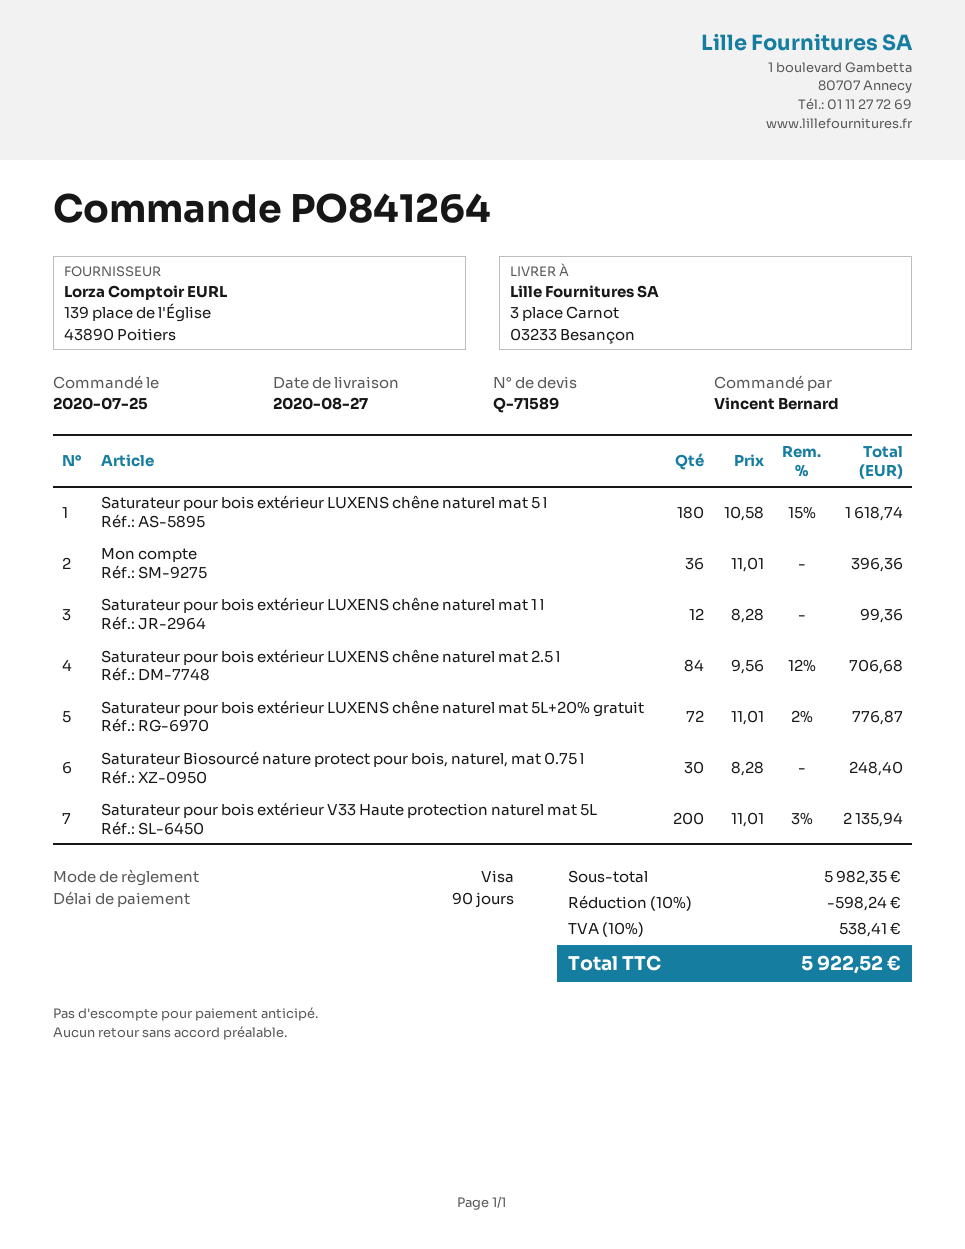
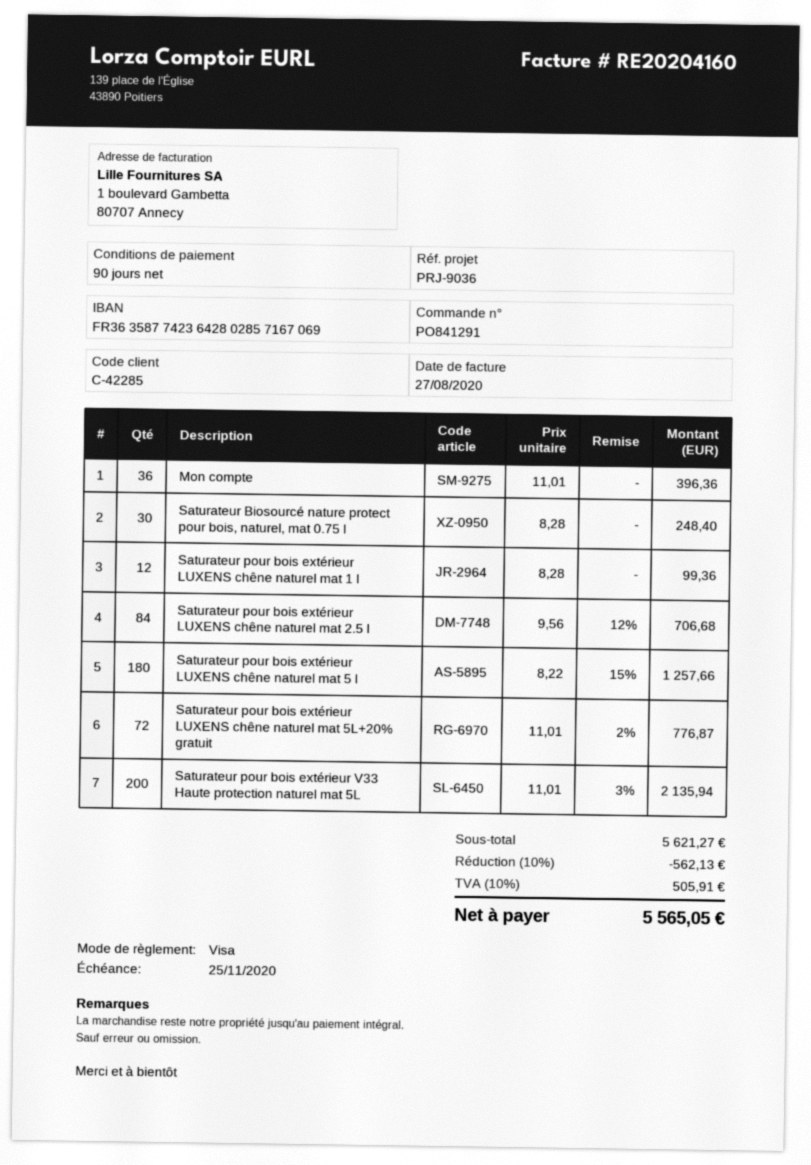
order number: PO841264 -> PO841291
Saturateur pour bois extérieur LUXENS chêne naturel mat 5 l: 180 x 10.58 - 15% = 1618.74 -> 180 x 8.22 - 15% = 1257.66
subtotal: 5982.35 -> 5621.27
discount: 10% = 598.24 -> 10% = 562.13
tax: 10% = 538.41 -> 10% = 505.91
total: 5922.52 -> 5565.05

